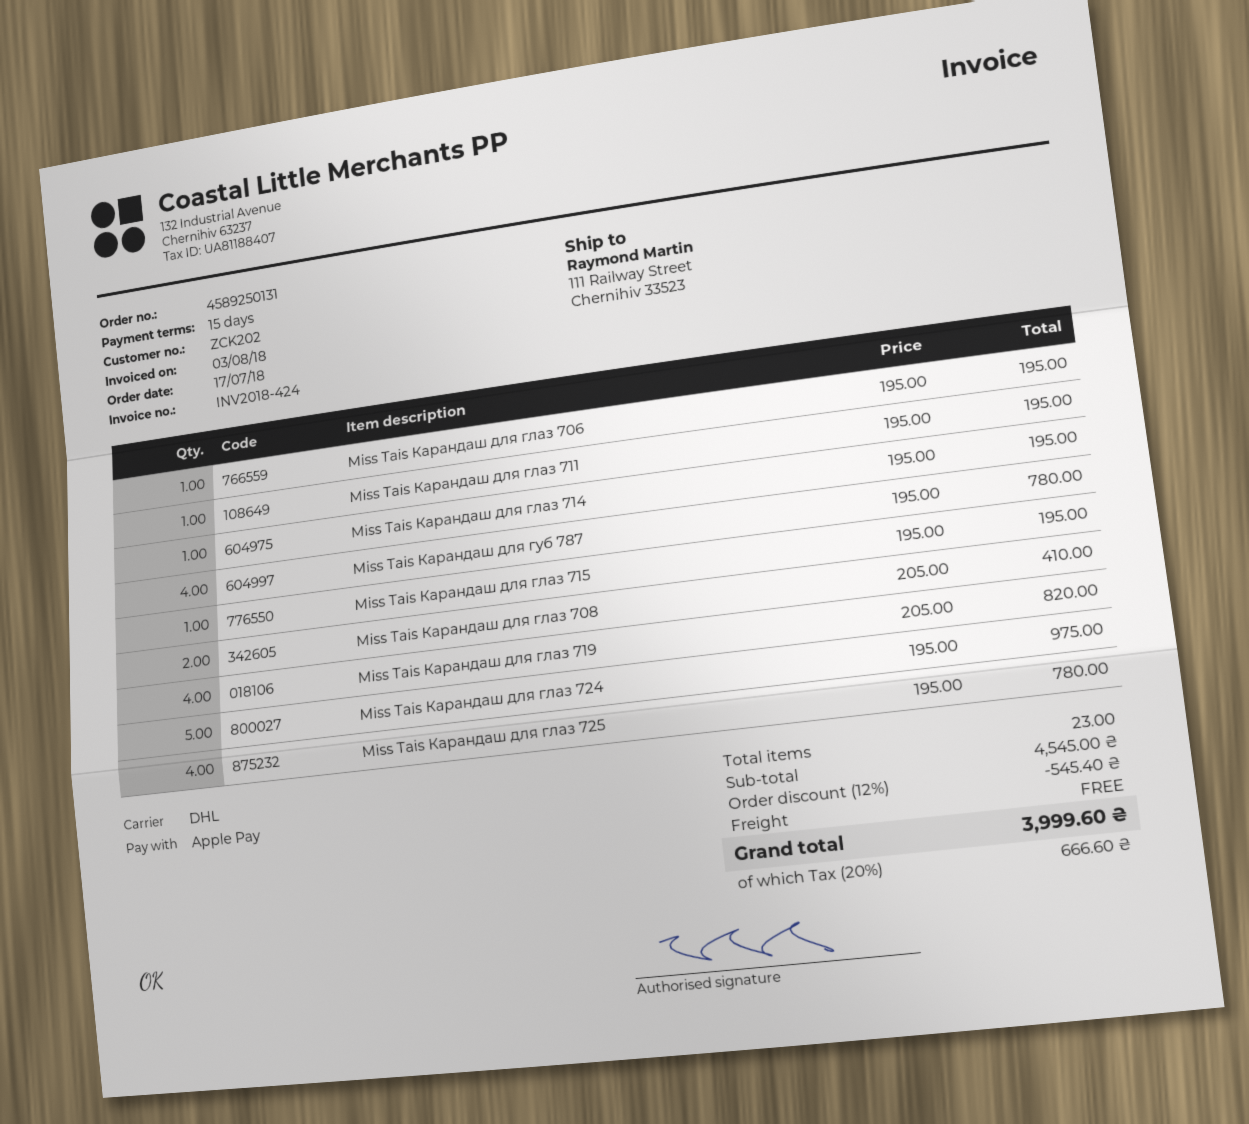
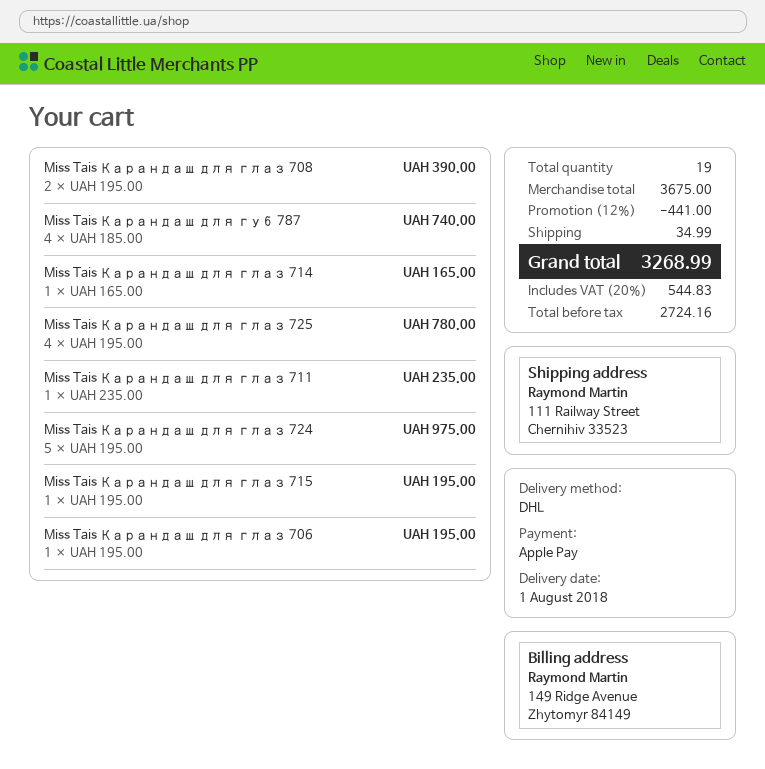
Miss Tais Карандаш для глаз 711: 1 x 195.00 = 195.00 -> 1 x 235.00 = 235.00
Miss Tais Карандаш для глаз 714: 1 x 195.00 = 195.00 -> 1 x 165.00 = 165.00
Miss Tais Карандаш для губ 787: 4 x 195.00 = 780.00 -> 4 x 185.00 = 740.00
Miss Tais Карандаш для глаз 708: 2 x 205.00 = 410.00 -> 2 x 195.00 = 390.00
Miss Tais Карандаш для глаз 719: 4 x 205.00 = 820.00 -> none
total quantity: 23 -> 19
subtotal: 4545.00 -> 3675.00
discount: 12% = 545.40 -> 12% = 441.00
shipping: 0.00 -> 34.99
tax: 20% = 666.60 -> 20% = 544.83
total: 3999.60 -> 3268.99

